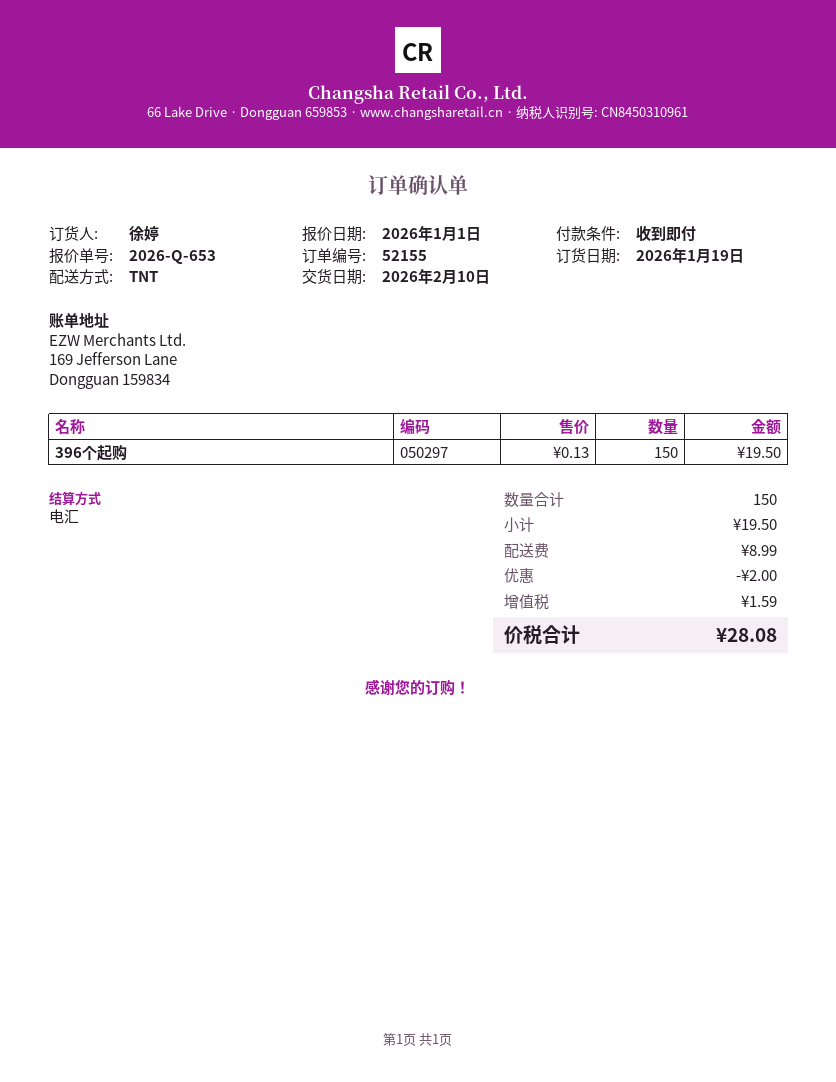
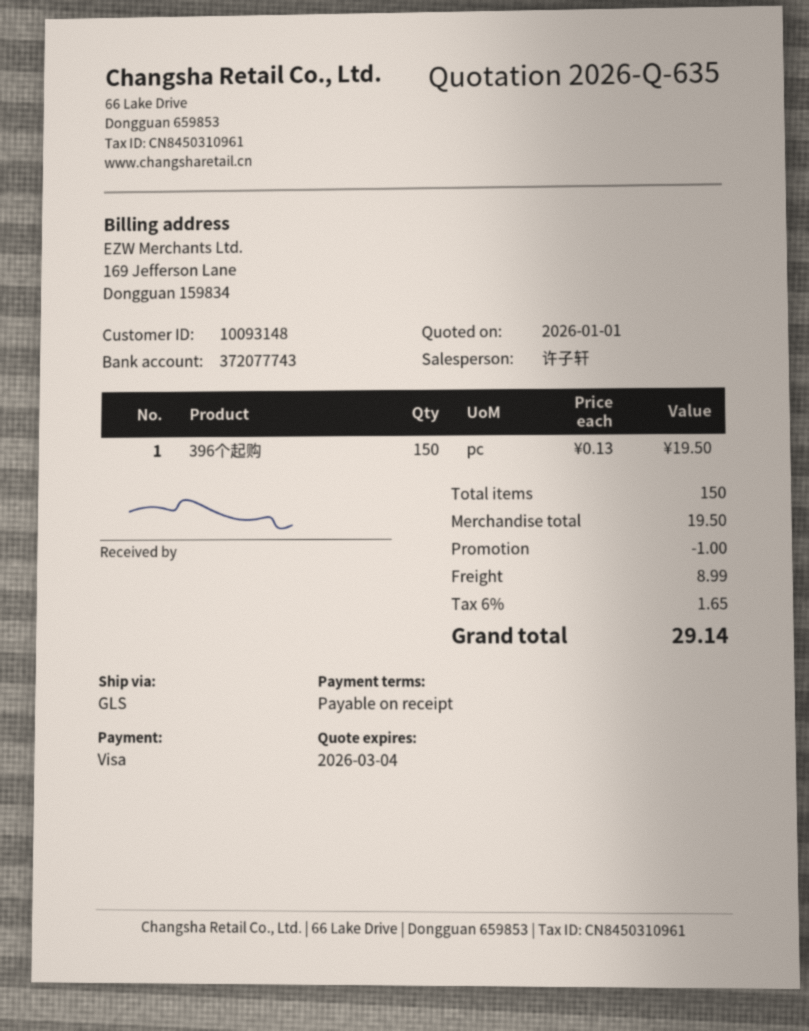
quote number: 2026-Q-653 -> 2026-Q-635
payment method: bank transfer -> Visa
shipping method: TNT -> GLS
discount: 2.00 -> 1.00
tax: 1.59 -> 1.65
total: 28.08 -> 29.14

